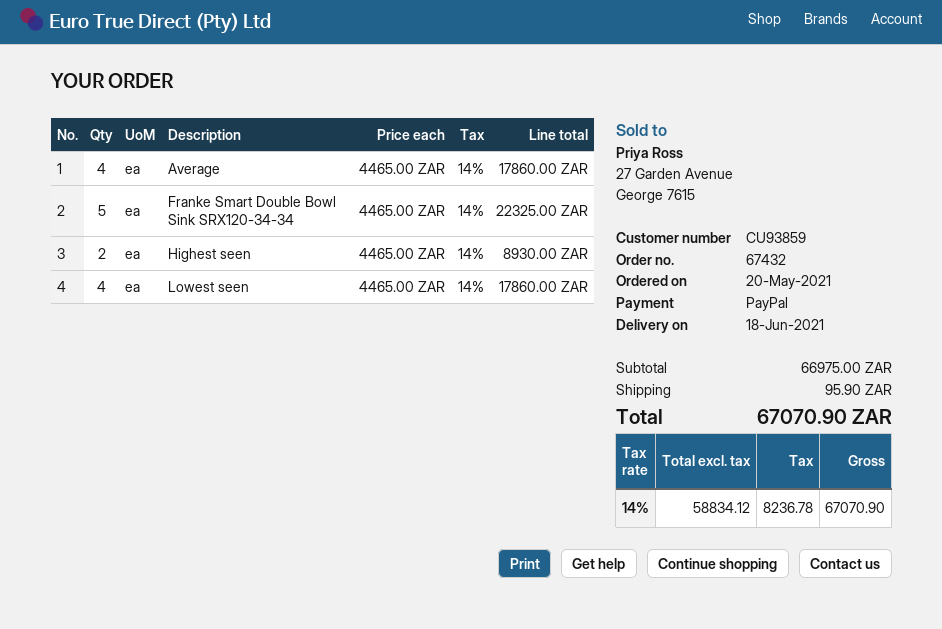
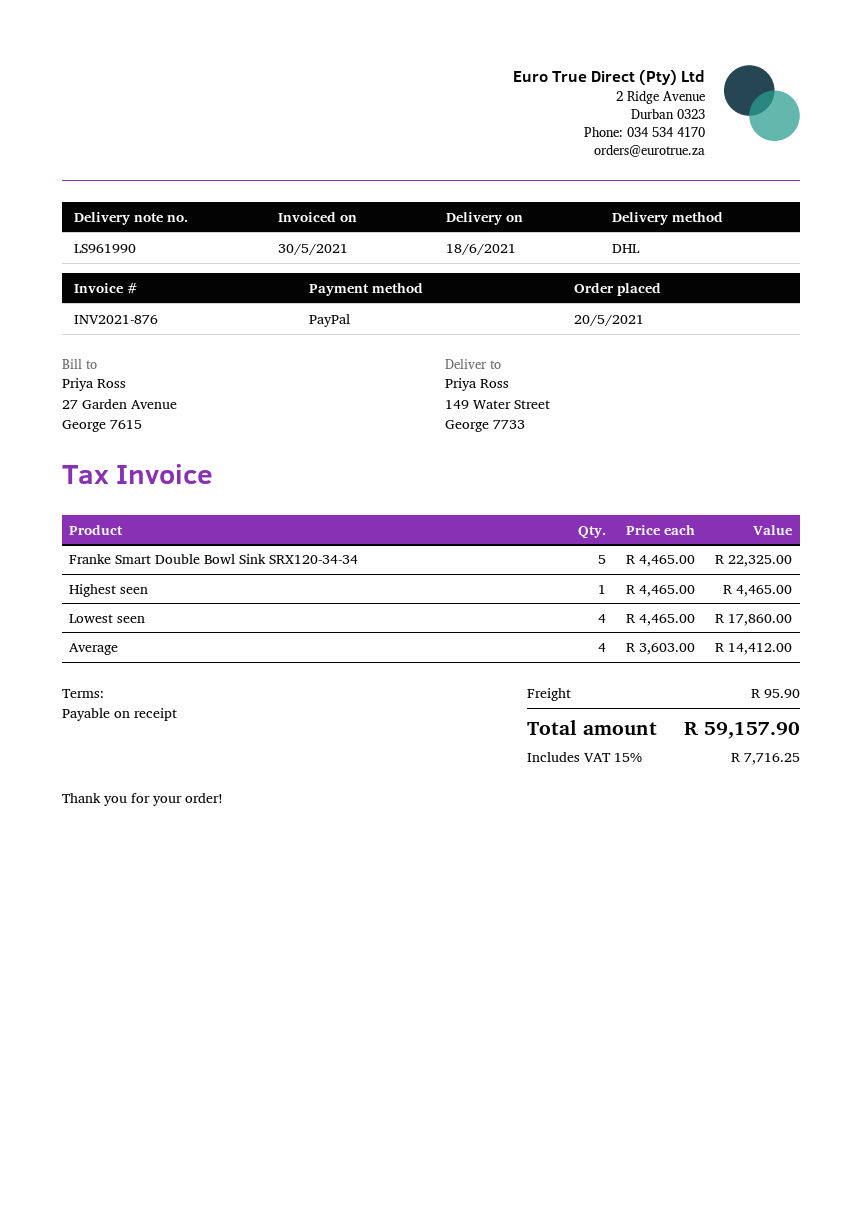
Average: 4 x 4465.00 = 17860.00 -> 4 x 3603.00 = 14412.00
Highest seen: 2 x 4465.00 = 8930.00 -> 1 x 4465.00 = 4465.00
tax: 14% = 8236.78 -> 15% = 7716.25
total: 67070.90 -> 59157.90

